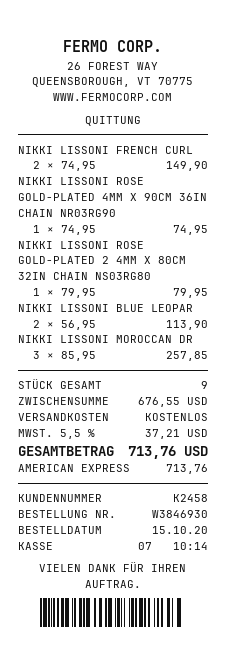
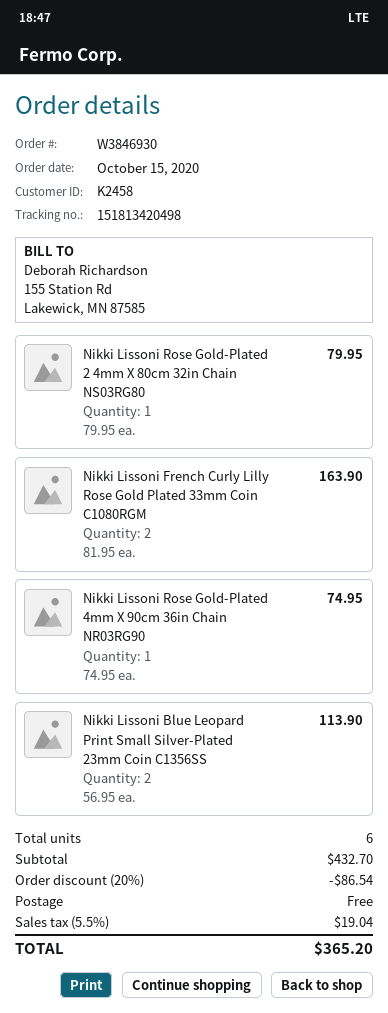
NIKKI LISSONI FRENCH CURL: 2 x 74.95 = 149.90 -> 2 x 81.95 = 163.90
NIKKI LISSONI MOROCCAN DR: 3 x 85.95 = 257.85 -> none
total quantity: 9 -> 6
subtotal: 676.55 -> 432.70
discount: none -> 20% = 86.54
tax: 5.5% = 37.21 -> 5.5% = 19.04
total: 713.76 -> 365.20

